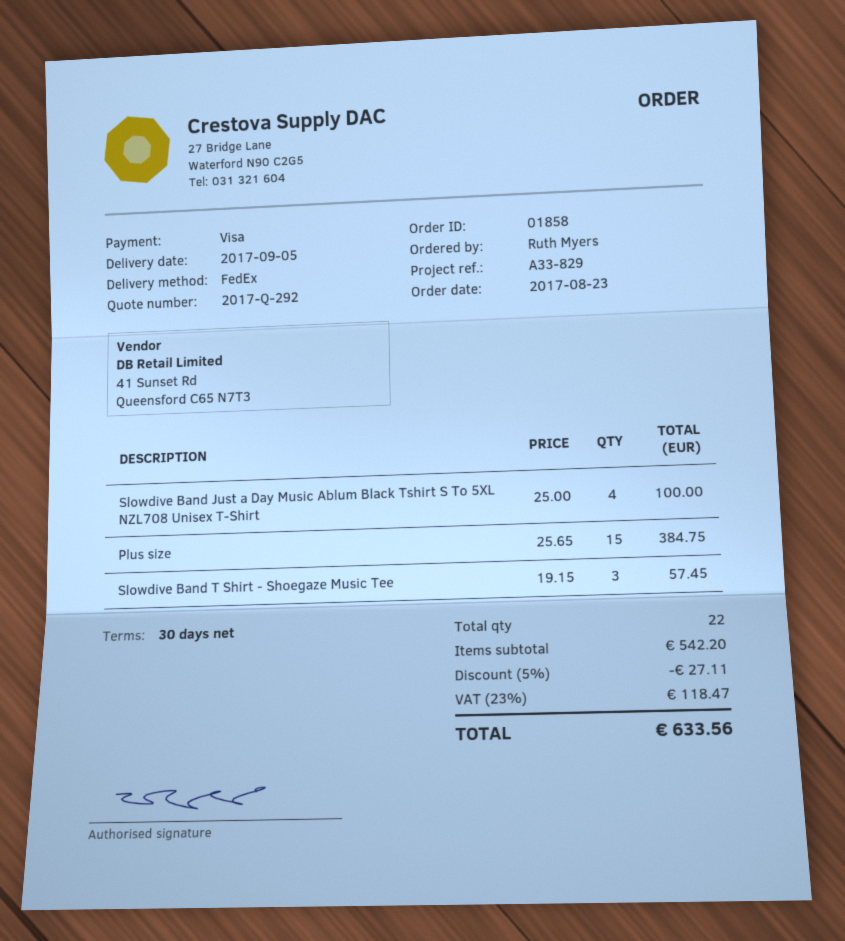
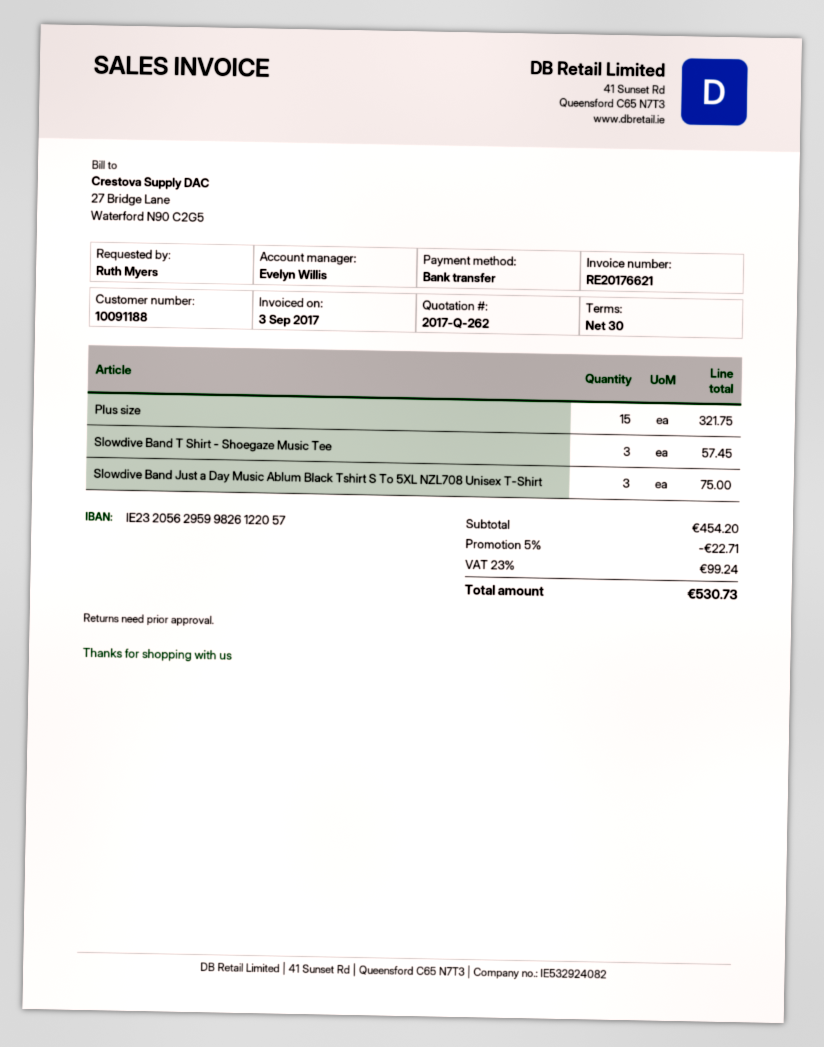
quote number: 2017-Q-292 -> 2017-Q-262
payment method: Visa -> bank transfer
Slowdive Band Just a Day Music Ablum Black Tshirt S To 5XL NZL708 Unisex T-Shirt: 4 for 100.00 -> 3 for 75.00
Plus size: 15 for 384.75 -> 15 for 321.75
subtotal: 542.20 -> 454.20
discount: 5% = 27.11 -> 5% = 22.71
tax: 23% = 118.47 -> 23% = 99.24
total: 633.56 -> 530.73

